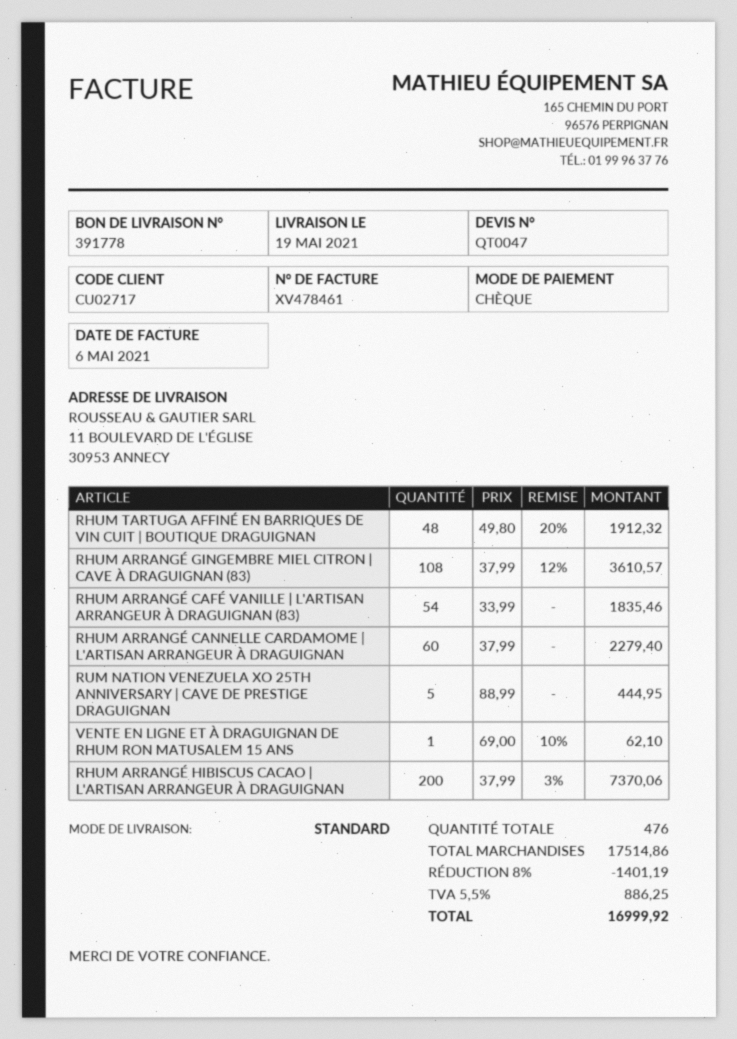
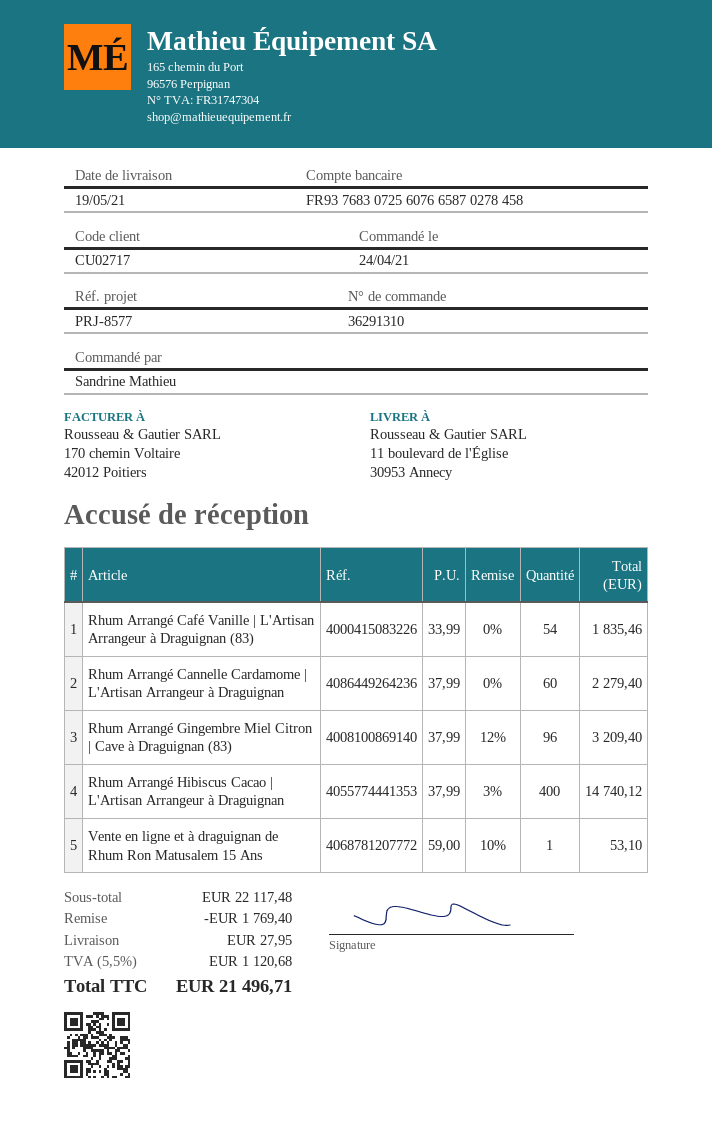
RHUM TARTUGA AFFINÉ EN BARRIQUES DE VIN CUIT | BOUTIQUE DRAGUIGNAN: 48 x 49.80 - 20% = 1912.32 -> none
RHUM ARRANGÉ GINGEMBRE MIEL CITRON | CAVE À DRAGUIGNAN (83): 108 x 37.99 - 12% = 3610.57 -> 96 x 37.99 - 12% = 3209.40
RUM NATION VENEZUELA XO 25TH ANNIVERSARY | CAVE DE PRESTIGE DRAGUIGNAN: 5 x 88.99 = 444.95 -> none
VENTE EN LIGNE ET À DRAGUIGNAN DE RHUM RON MATUSALEM 15 ANS: 1 x 69.00 - 10% = 62.10 -> 1 x 59.00 - 10% = 53.10
RHUM ARRANGÉ HIBISCUS CACAO | L'ARTISAN ARRANGEUR À DRAGUIGNAN: 200 x 37.99 - 3% = 7370.06 -> 400 x 37.99 - 3% = 14740.12
subtotal: 17514.86 -> 22117.48
discount: 1401.19 -> 1769.40
shipping: none -> 27.95
tax: 5.5% = 886.25 -> 5.5% = 1120.68
total: 16999.92 -> 21496.71

